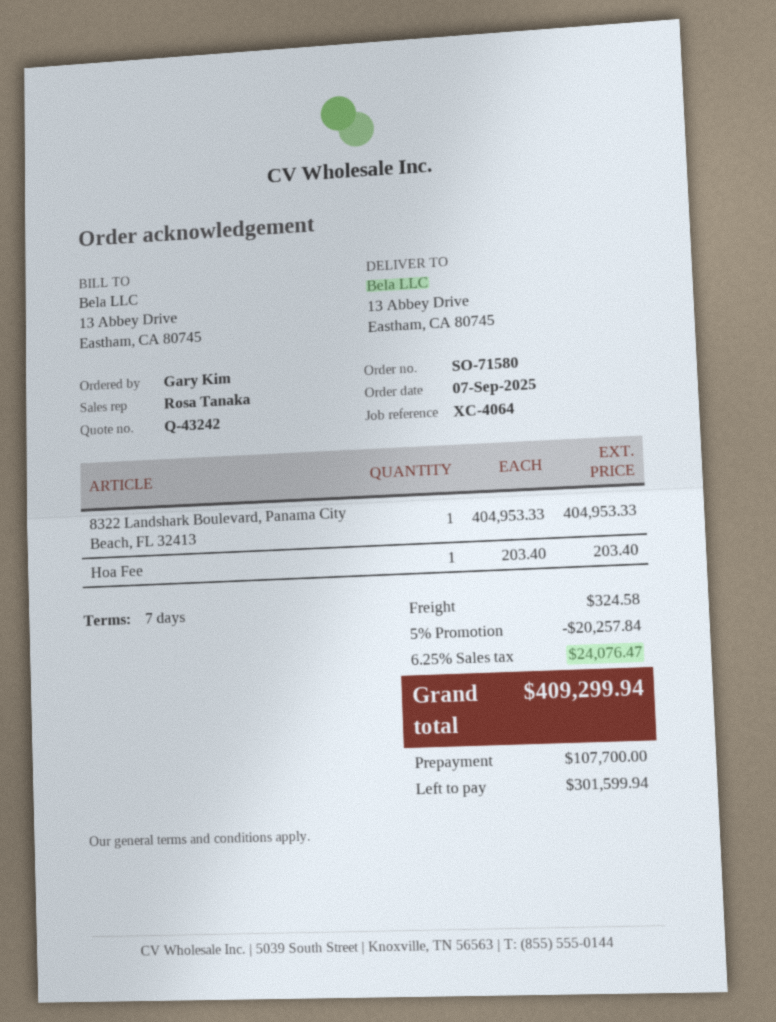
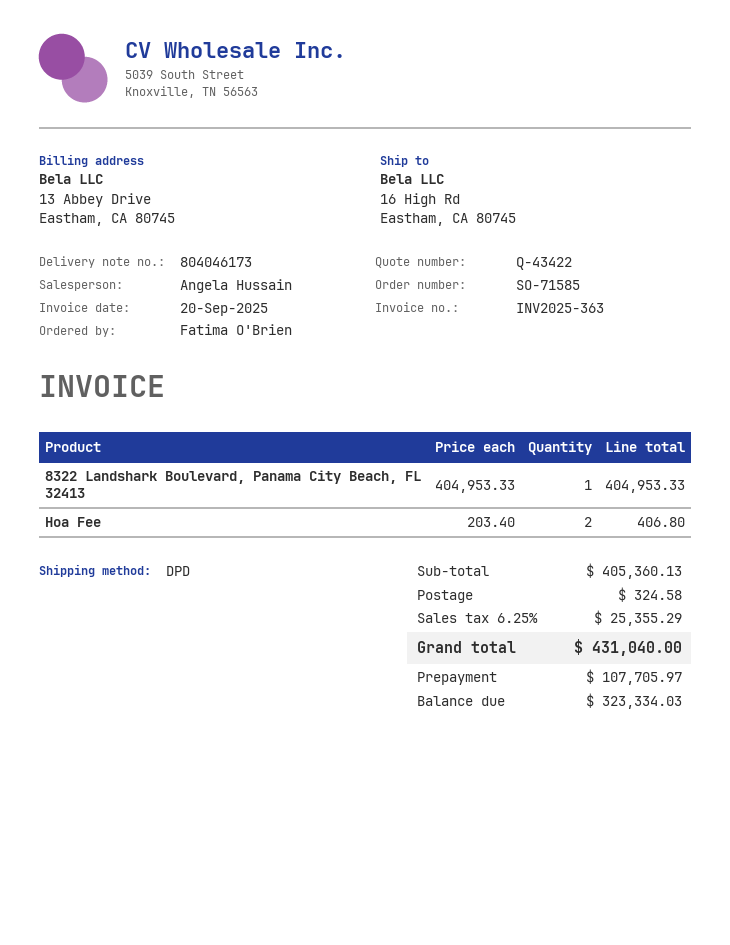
quote number: Q-43242 -> Q-43422
order number: SO-71580 -> SO-71585
ordered by: Gary Kim -> Fatima O'Brien
sales rep: Rosa Tanaka -> Angela Hussain
ship to: 13 Abbey Drive, Eastham, CA 80745 -> 16 High Rd, Eastham, CA 80745
Hoa Fee: 1 x 203.40 = 203.40 -> 2 x 203.40 = 406.80
discount: 5% = 20257.84 -> none
tax: 6.25% = 24076.47 -> 6.25% = 25355.29
total: 409299.94 -> 431040.00
deposit: 107700.00 -> 107705.97
balance: 301599.94 -> 323334.03

